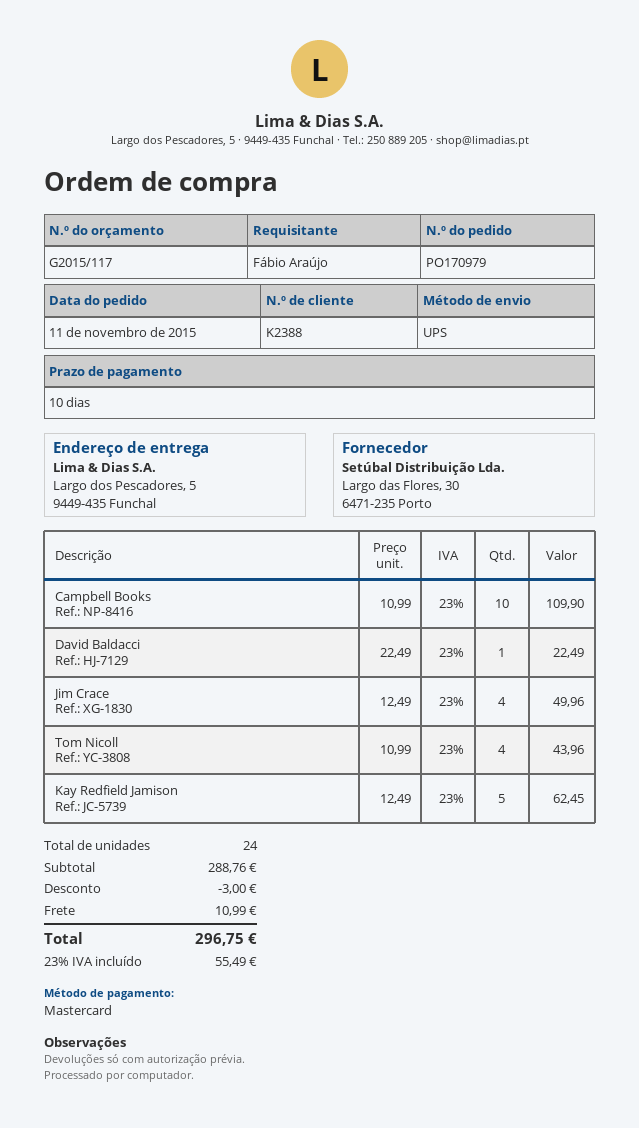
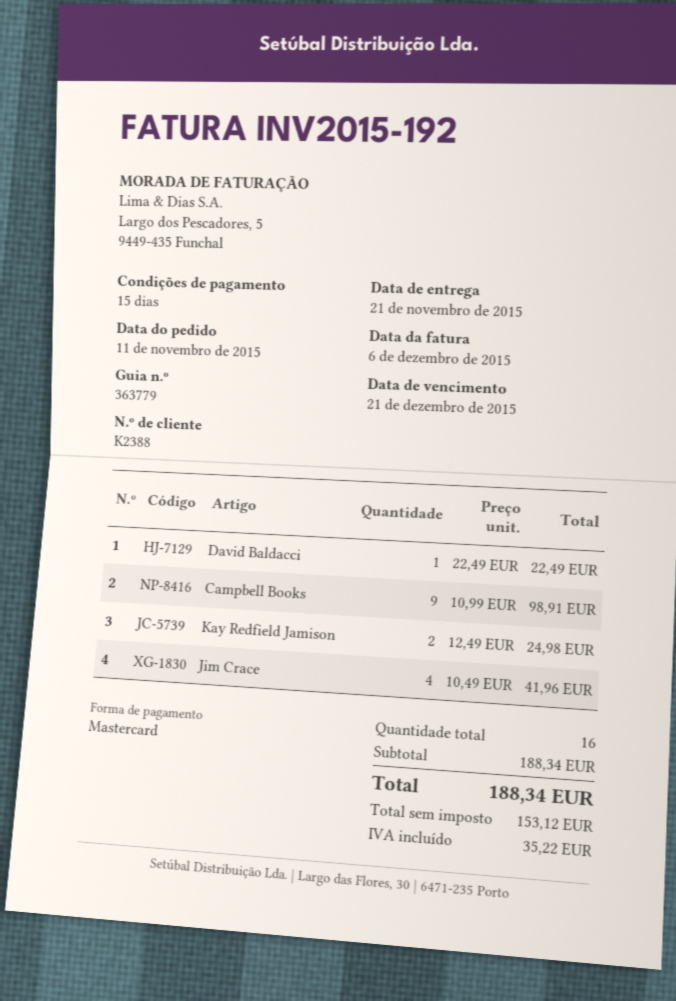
payment terms: 10 days -> 15 days
Campbell Books: 10 x 10.99 = 109.90 -> 9 x 10.99 = 98.91
Jim Crace: 4 x 12.49 = 49.96 -> 4 x 10.49 = 41.96
Tom Nicoll: 4 x 10.99 = 43.96 -> none
Kay Redfield Jamison: 5 x 12.49 = 62.45 -> 2 x 12.49 = 24.98
total quantity: 24 -> 16
subtotal: 288.76 -> 188.34
discount: 3.00 -> none
shipping: 10.99 -> none
tax: 55.49 -> 35.22
total: 296.75 -> 188.34

